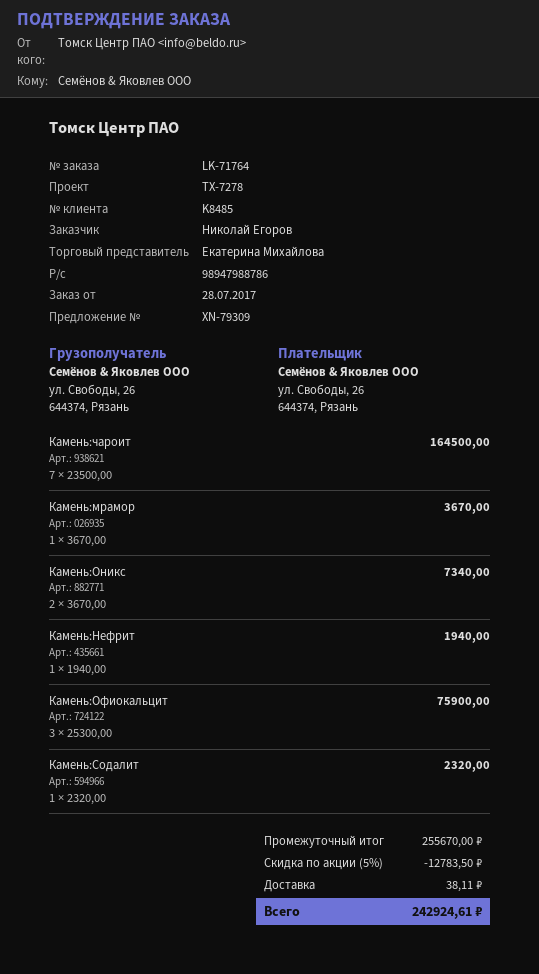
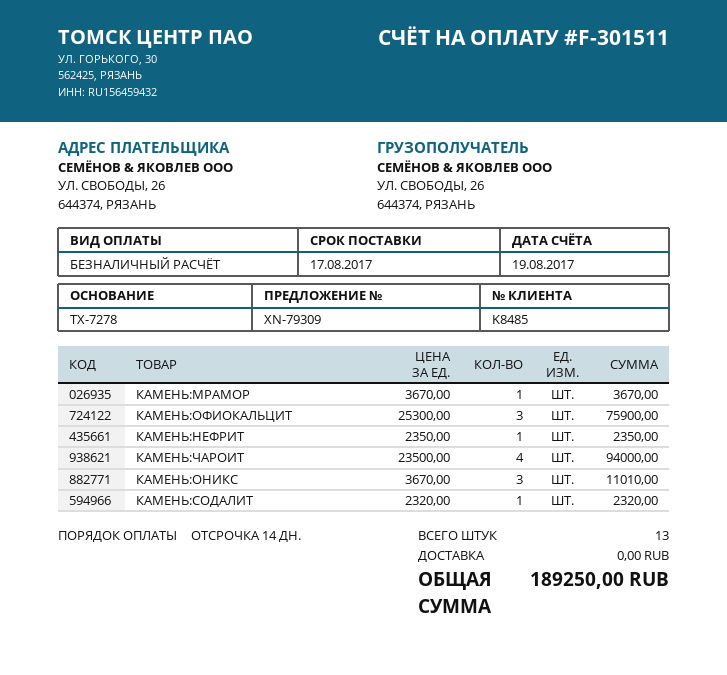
Камень:чароит: 7 x 23500.00 = 164500.00 -> 4 x 23500.00 = 94000.00
Камень:Оникс: 2 x 3670.00 = 7340.00 -> 3 x 3670.00 = 11010.00
Камень:Нефрит: 1 x 1940.00 = 1940.00 -> 1 x 2350.00 = 2350.00
discount: 5% = 12783.50 -> none
shipping: 38.11 -> 0.00
total: 242924.61 -> 189250.00

